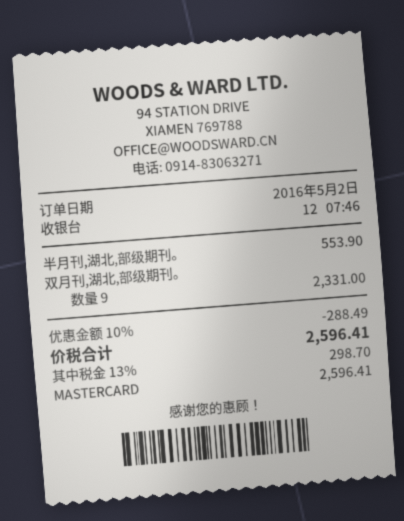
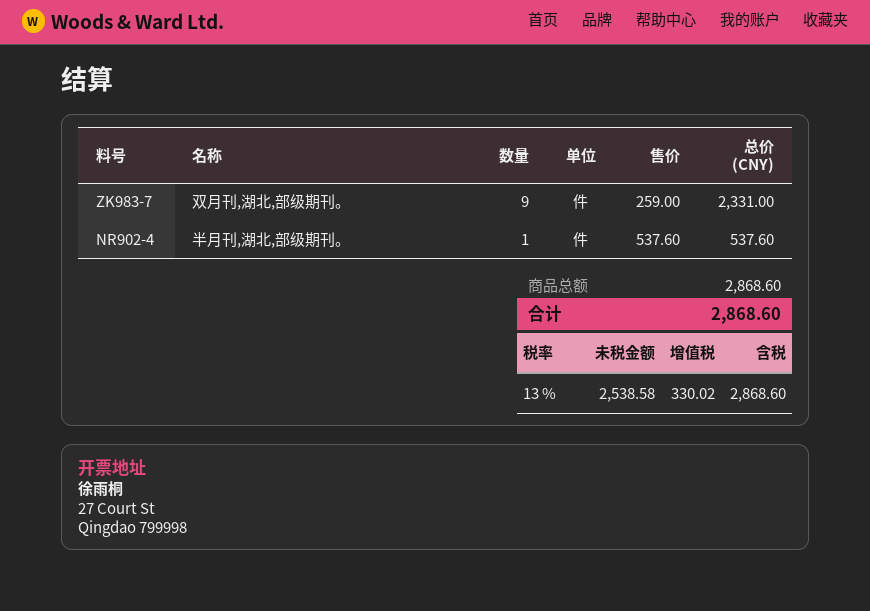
半月刊,湖北,部级期刊。: 1 for 553.90 -> 1 for 537.60
discount: 10% = 288.49 -> none
tax: 13% = 298.70 -> 13% = 330.02
total: 2596.41 -> 2868.60

